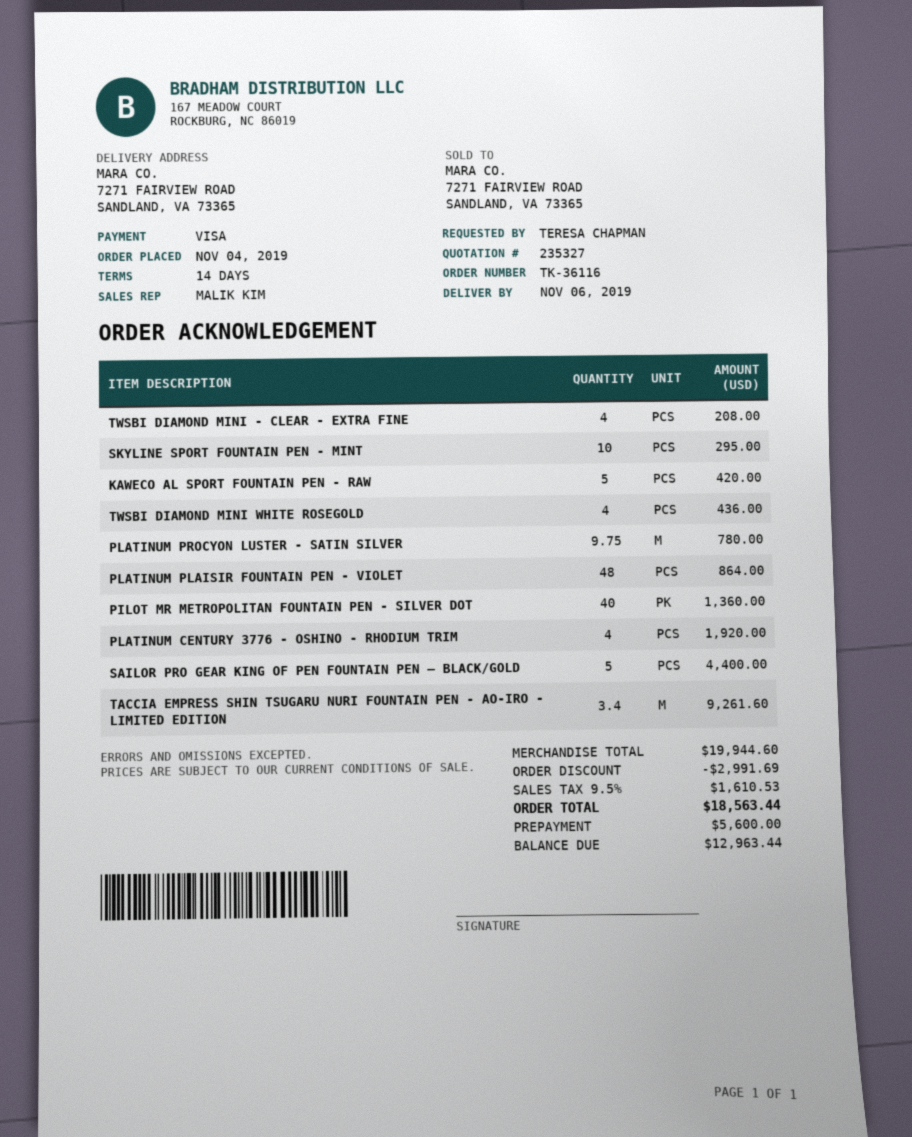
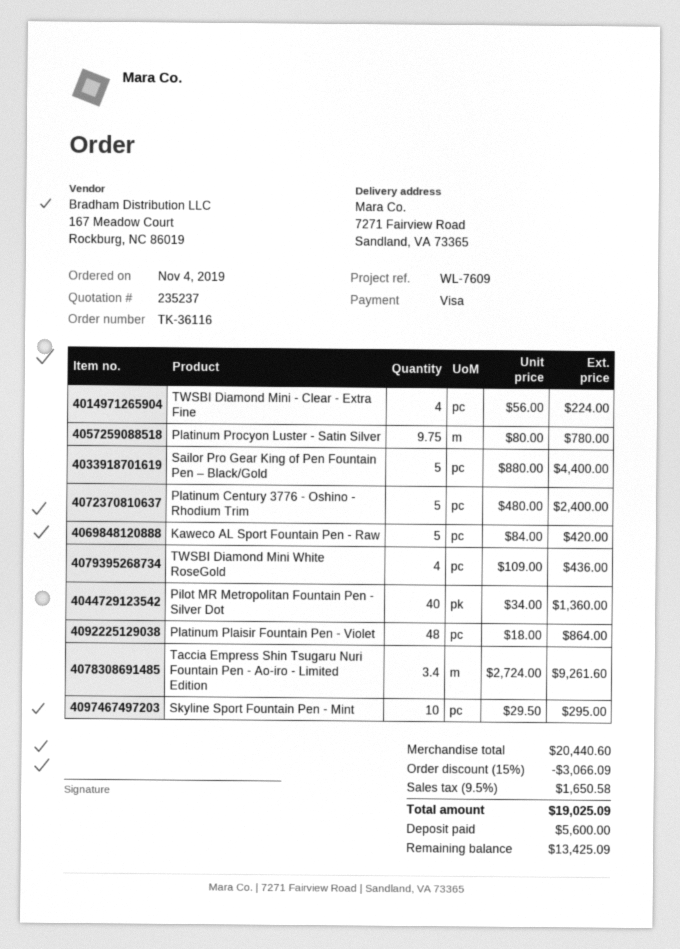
quote number: 235327 -> 235237
TWSBI DIAMOND MINI - CLEAR - EXTRA FINE: 4 for 208.00 -> 4 for 224.00
PLATINUM CENTURY 3776 - OSHINO - RHODIUM TRIM: 4 for 1920.00 -> 5 for 2400.00
subtotal: 19944.60 -> 20440.60
discount: 2991.69 -> 3066.09
tax: 9.5% = 1610.53 -> 9.5% = 1650.58
total: 18563.44 -> 19025.09
balance: 12963.44 -> 13425.09

